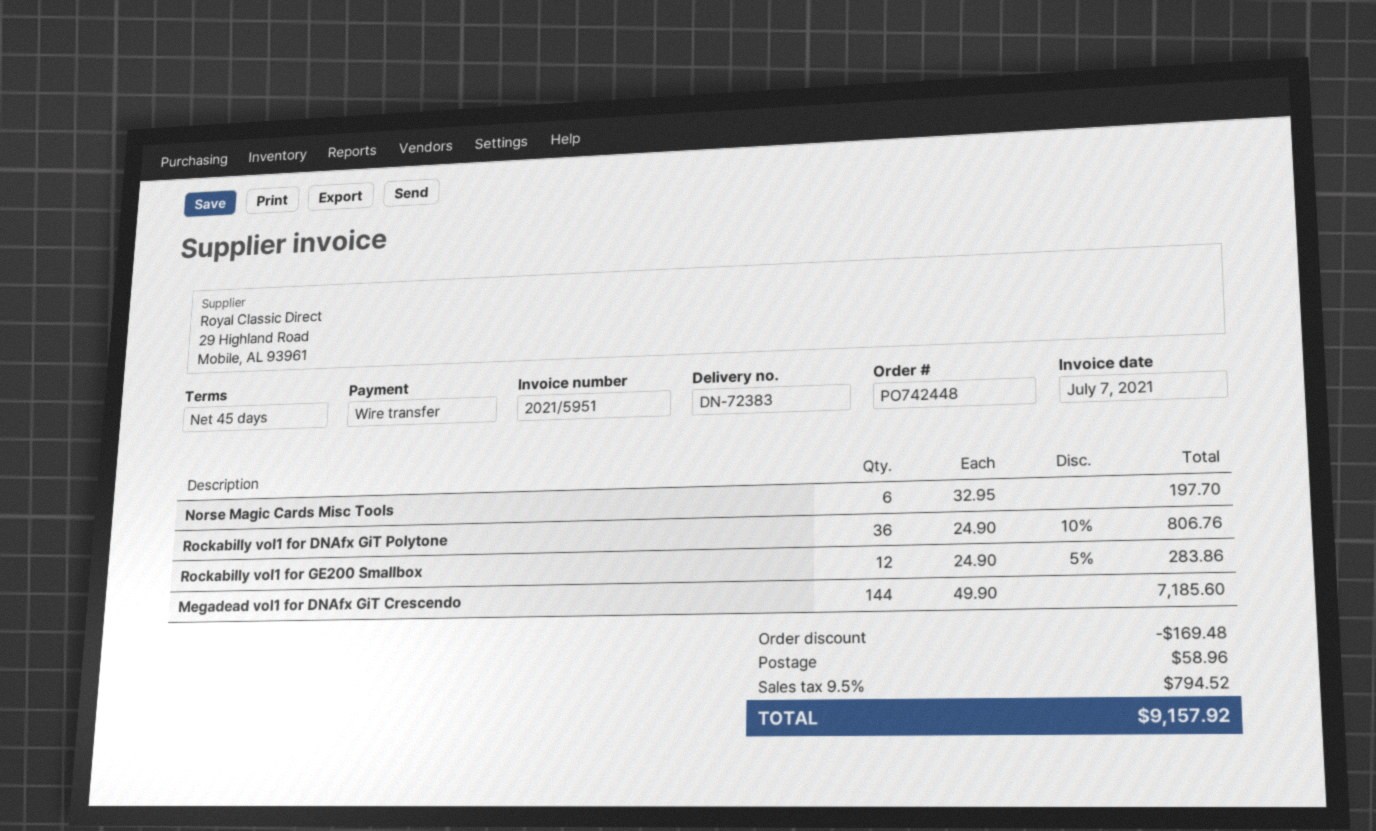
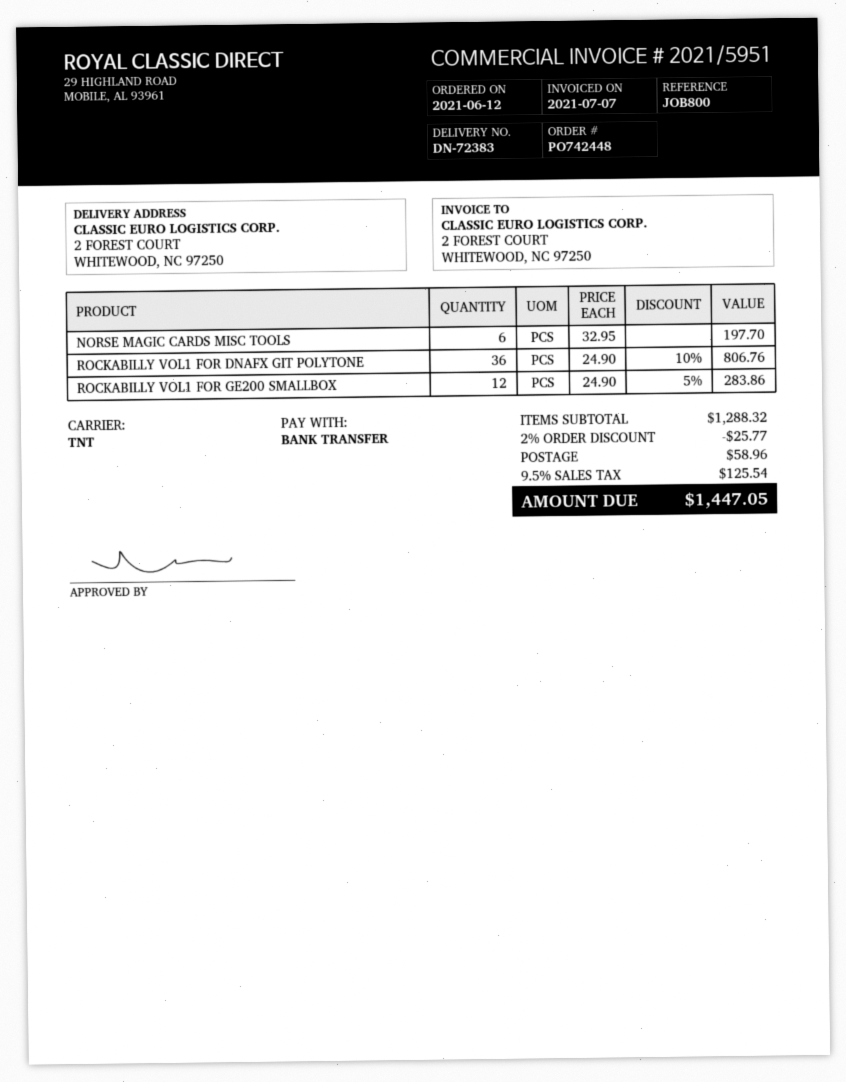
Megadead vol1 for DNAfx GiT Crescendo: 144 x 49.90 = 7185.60 -> none
discount: 169.48 -> 25.77
tax: 9.5% = 794.52 -> 9.5% = 125.54
total: 9157.92 -> 1447.05

